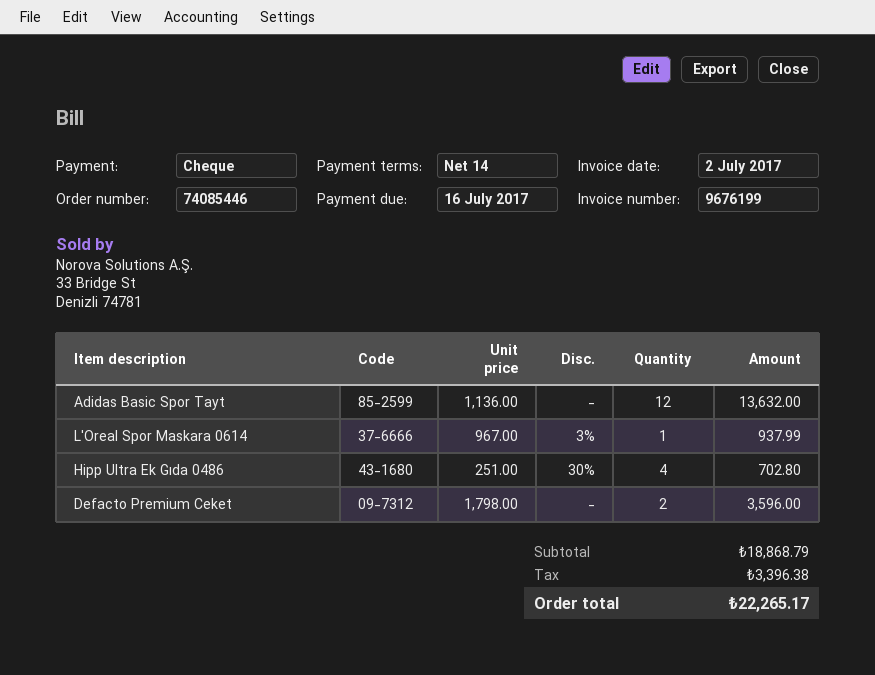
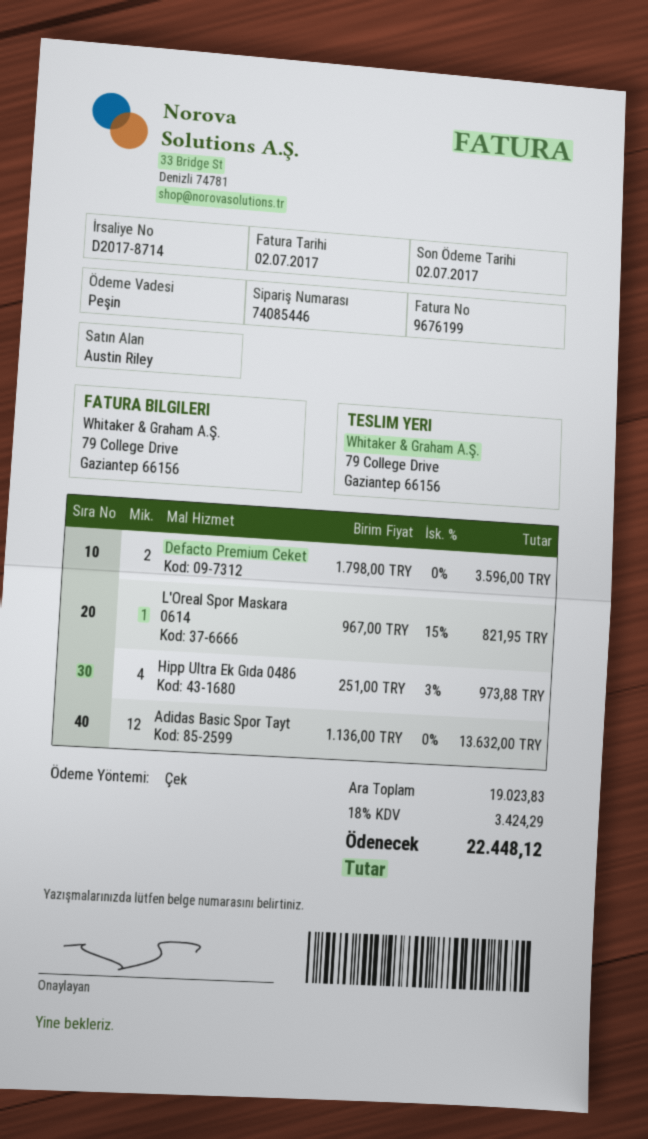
payment terms: 14 days -> on receipt
due date: 2017-07-16 -> 2017-07-02
L'Oreal Spor Maskara 0614: 1 x 967.00 - 3% = 937.99 -> 1 x 967.00 - 15% = 821.95
Hipp Ultra Ek Gıda 0486: 4 x 251.00 - 30% = 702.80 -> 4 x 251.00 - 3% = 973.88
subtotal: 18868.79 -> 19023.83
tax: 3396.38 -> 3424.29
total: 22265.17 -> 22448.12

